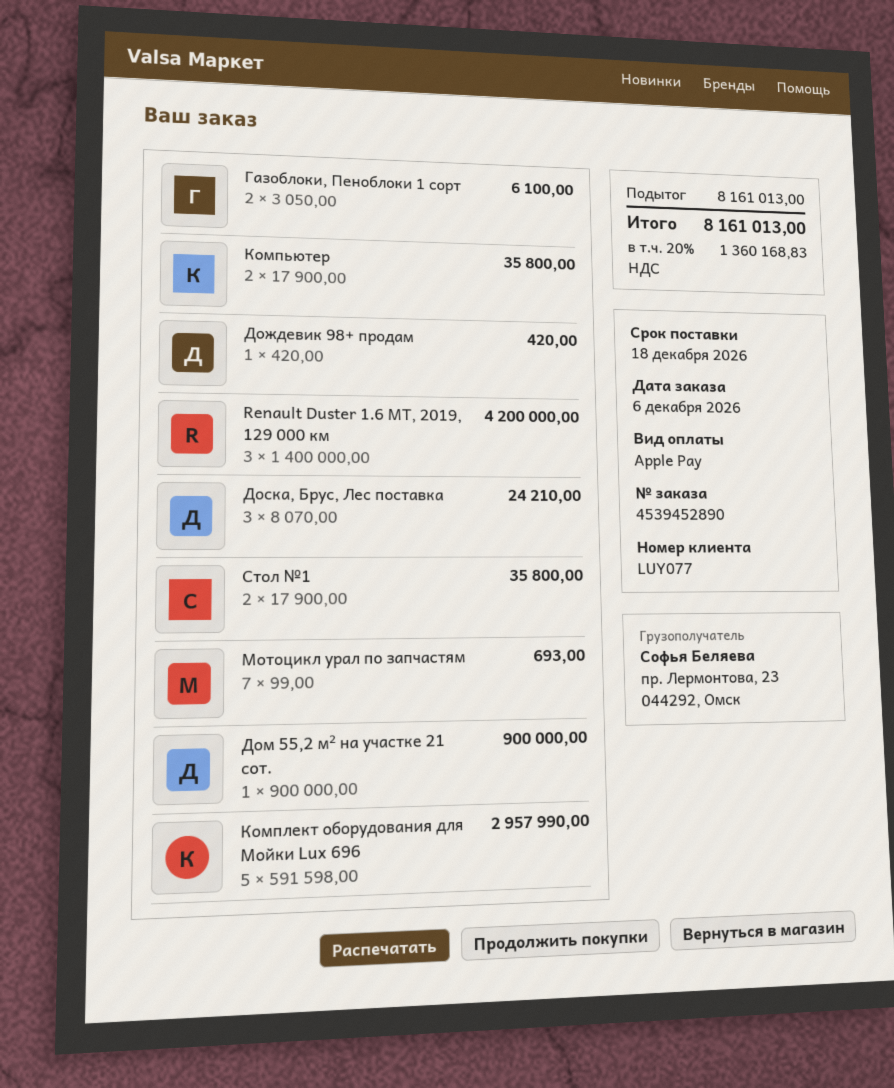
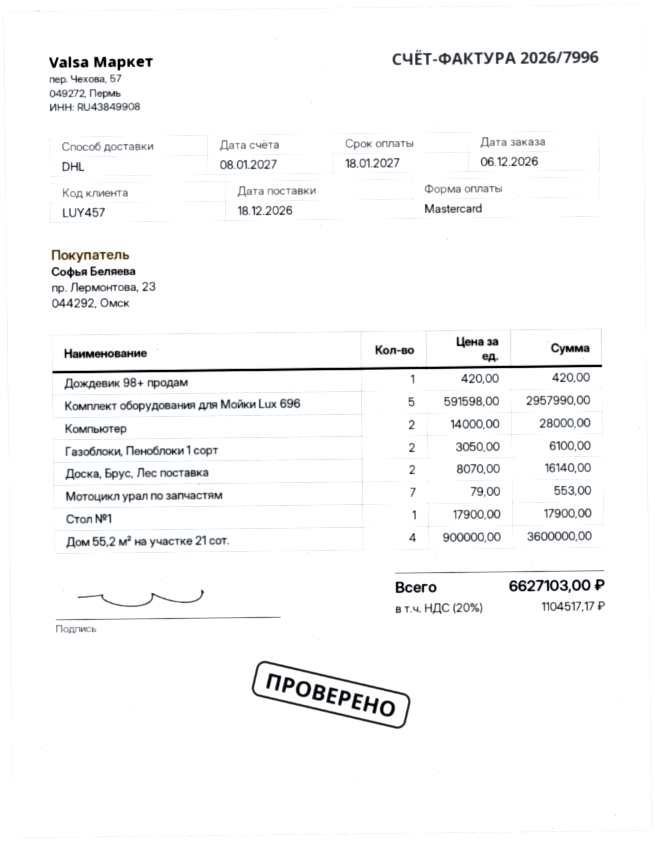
customer number: LUY077 -> LUY457
payment method: Apple Pay -> Mastercard
Компьютер: 2 x 17900.00 = 35800.00 -> 2 x 14000.00 = 28000.00
Renault Duster 1.6 МТ, 2019, 129 000 км: 3 x 1400000.00 = 4200000.00 -> none
Доска, Брус, Лес поставка: 3 x 8070.00 = 24210.00 -> 2 x 8070.00 = 16140.00
Стол №1: 2 x 17900.00 = 35800.00 -> 1 x 17900.00 = 17900.00
Мотоцикл урал по запчастям: 7 x 99.00 = 693.00 -> 7 x 79.00 = 553.00
Дом 55,2 м² на участке 21 сот.: 1 x 900000.00 = 900000.00 -> 4 x 900000.00 = 3600000.00
tax: 20% = 1360168.83 -> 20% = 1104517.17
total: 8161013.00 -> 6627103.00

